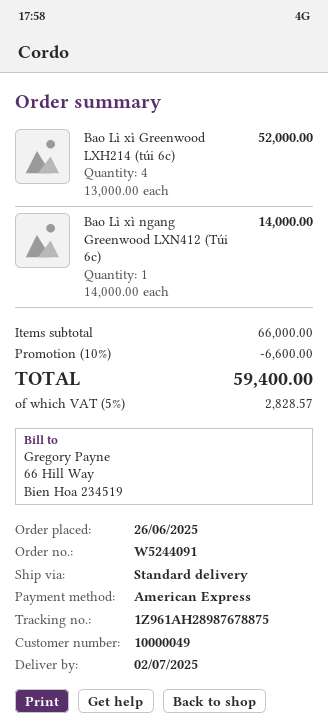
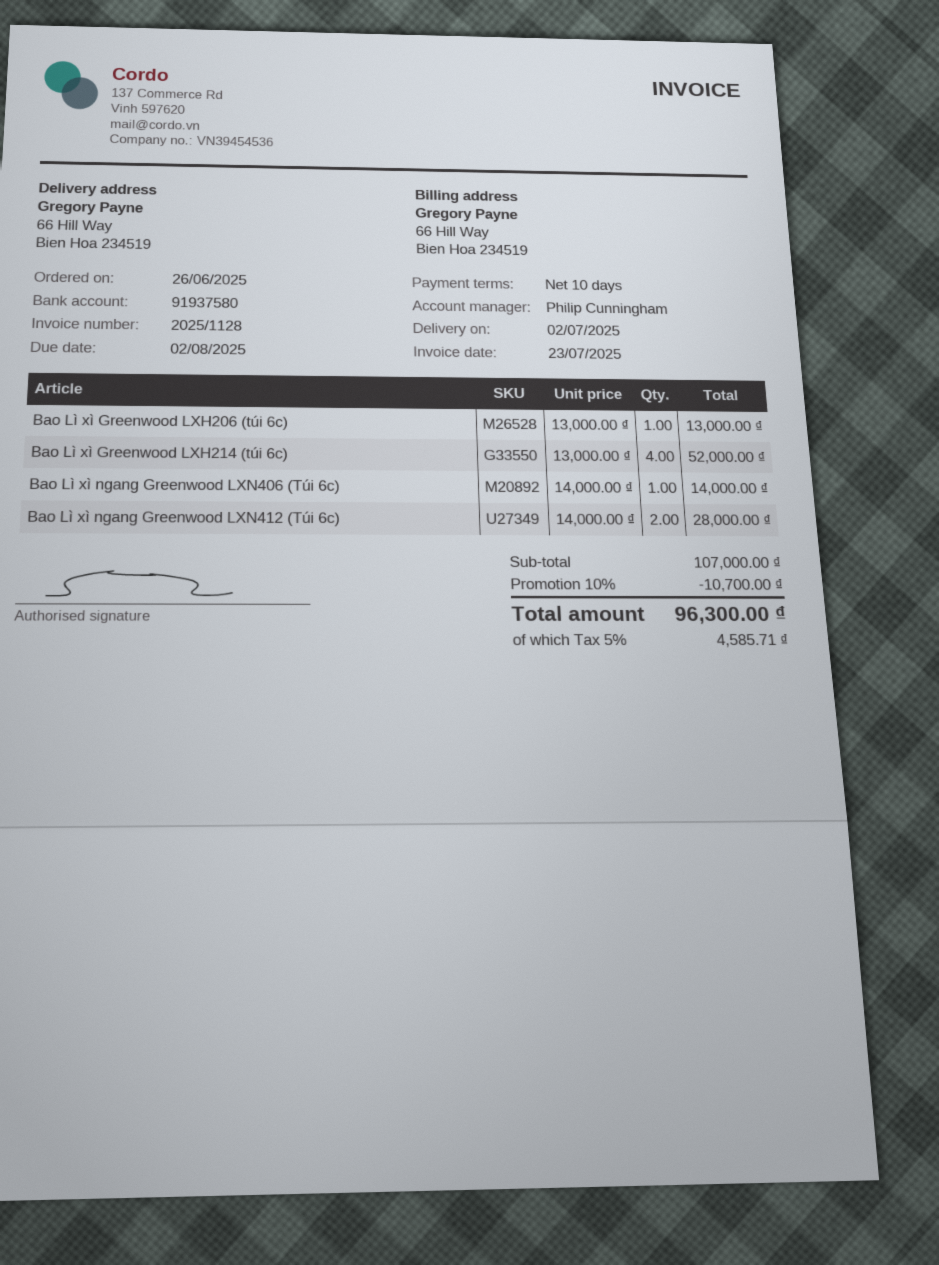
Bao Lì xì ngang Greenwood LXN412 (Túi 6c): 1 x 14000.00 = 14000.00 -> 2 x 14000.00 = 28000.00
Bao Lì xì Greenwood LXH206 (túi 6c): none -> 1 x 13000.00 = 13000.00
Bao Lì xì ngang Greenwood LXN406 (Túi 6c): none -> 1 x 14000.00 = 14000.00
subtotal: 66000.00 -> 107000.00
discount: 10% = 6600.00 -> 10% = 10700.00
tax: 5% = 2828.57 -> 5% = 4585.71
total: 59400.00 -> 96300.00

